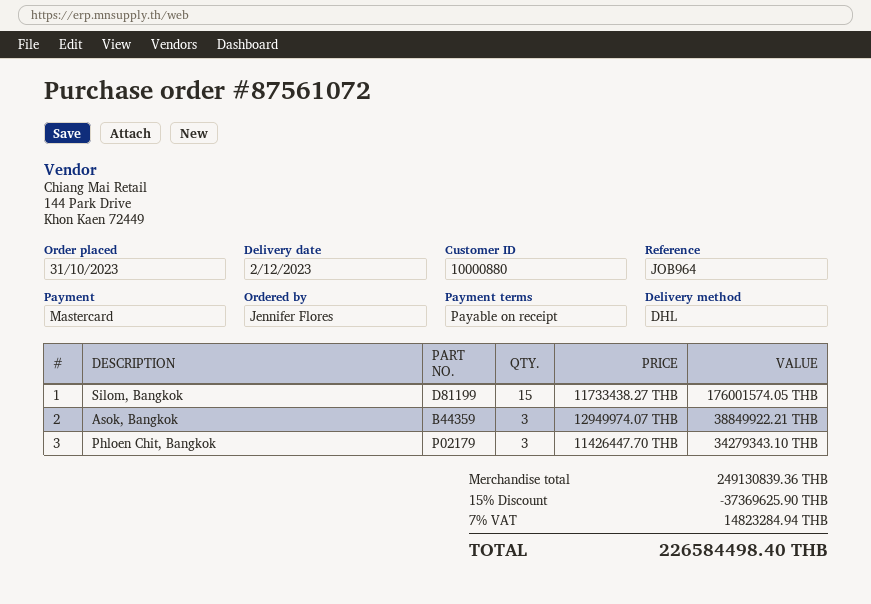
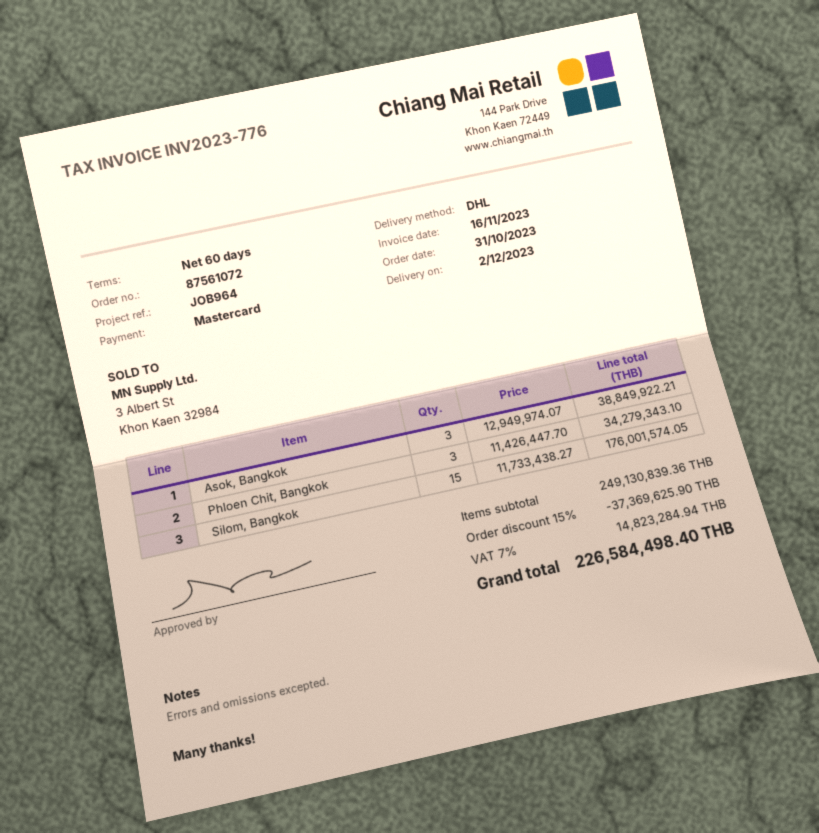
payment terms: on receipt -> 60 days

